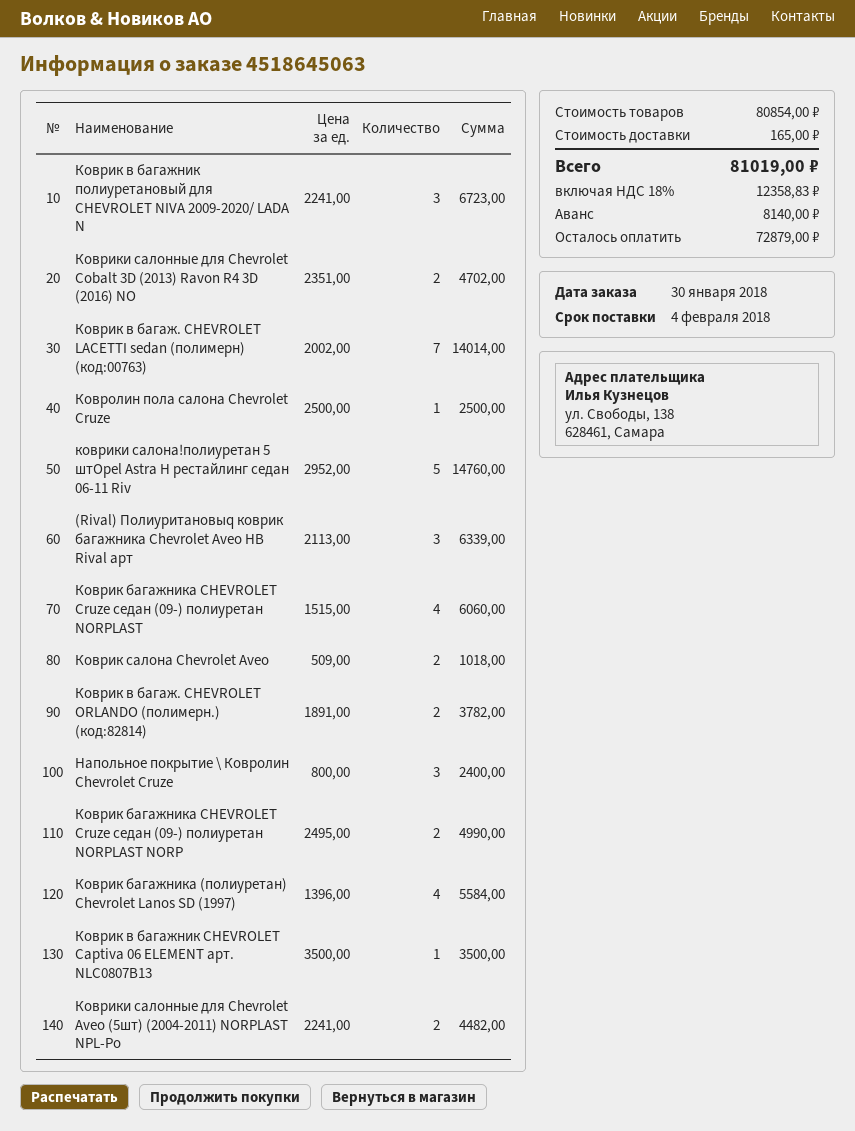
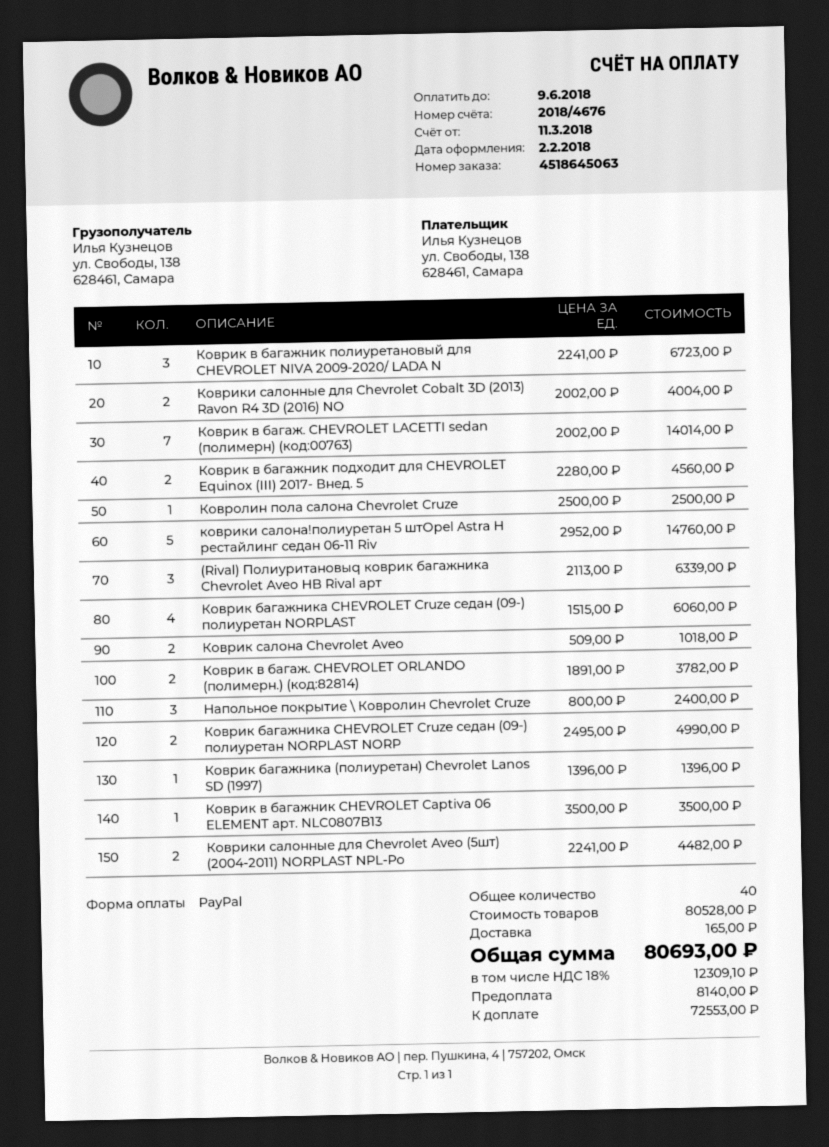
order date: 2018-01-30 -> 2018-02-02
Коврики салонные для Chevrolet Cobalt 3D (2013) Ravon R4 3D (2016) NO: 2 x 2351.00 = 4702.00 -> 2 x 2002.00 = 4004.00
Коврик багажника (полиуретан) Chevrolet Lanos SD (1997): 4 x 1396.00 = 5584.00 -> 1 x 1396.00 = 1396.00
Коврик в багажник подходит для CHEVROLET Equinox (III) 2017- Внед. 5: none -> 2 x 2280.00 = 4560.00
subtotal: 80854.00 -> 80528.00
tax: 18% = 12358.83 -> 18% = 12309.10
total: 81019.00 -> 80693.00
balance: 72879.00 -> 72553.00

